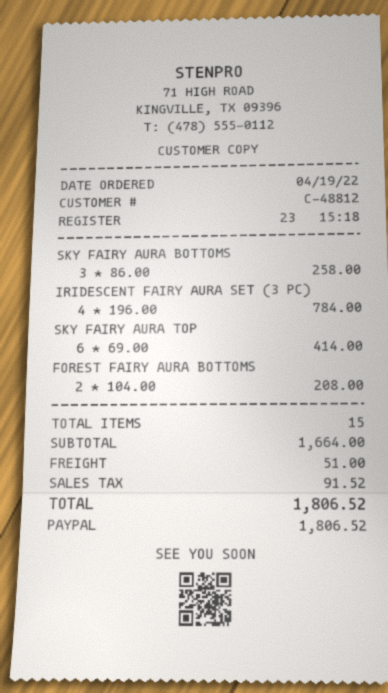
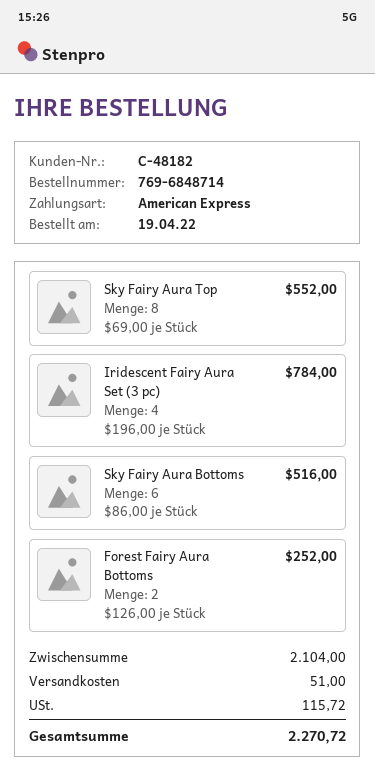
customer number: C-48812 -> C-48182
payment method: PayPal -> American Express
SKY FAIRY AURA BOTTOMS: 3 x 86.00 = 258.00 -> 6 x 86.00 = 516.00
SKY FAIRY AURA TOP: 6 x 69.00 = 414.00 -> 8 x 69.00 = 552.00
FOREST FAIRY AURA BOTTOMS: 2 x 104.00 = 208.00 -> 2 x 126.00 = 252.00
subtotal: 1664.00 -> 2104.00
tax: 91.52 -> 115.72
total: 1806.52 -> 2270.72

